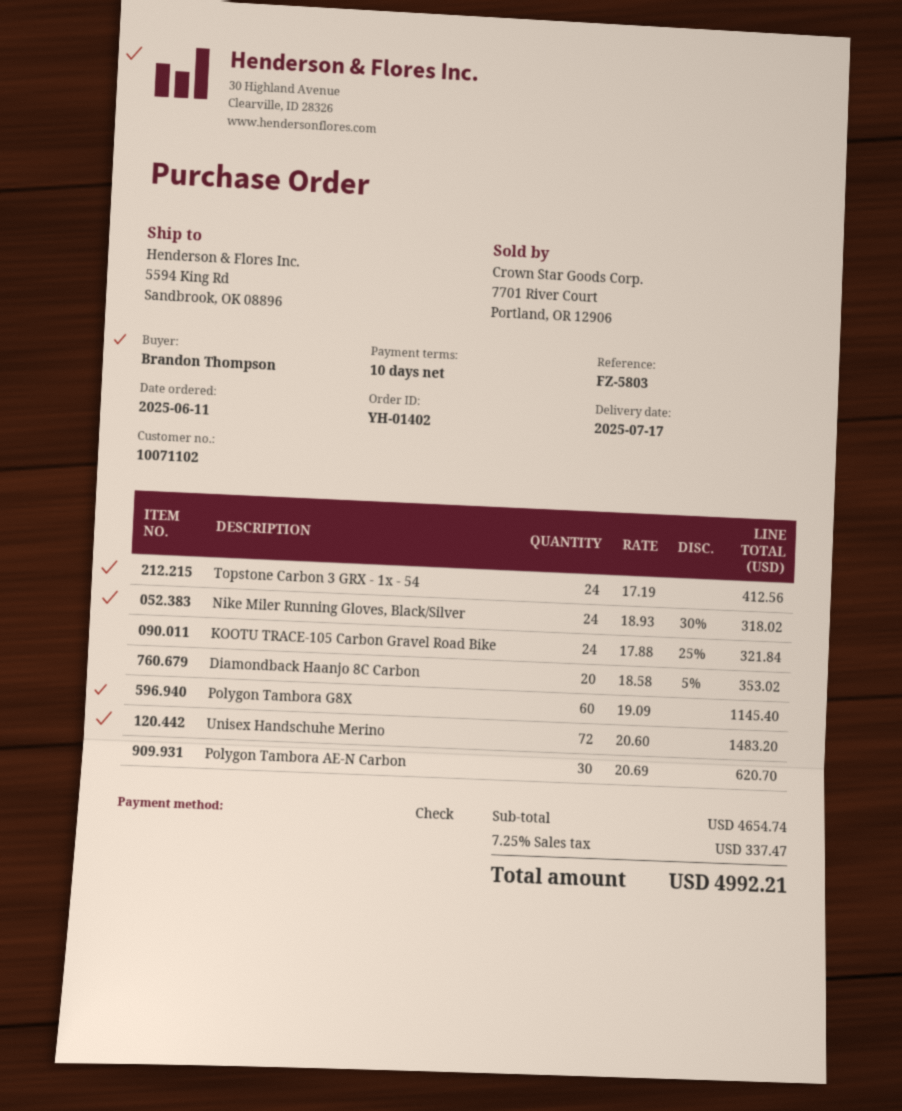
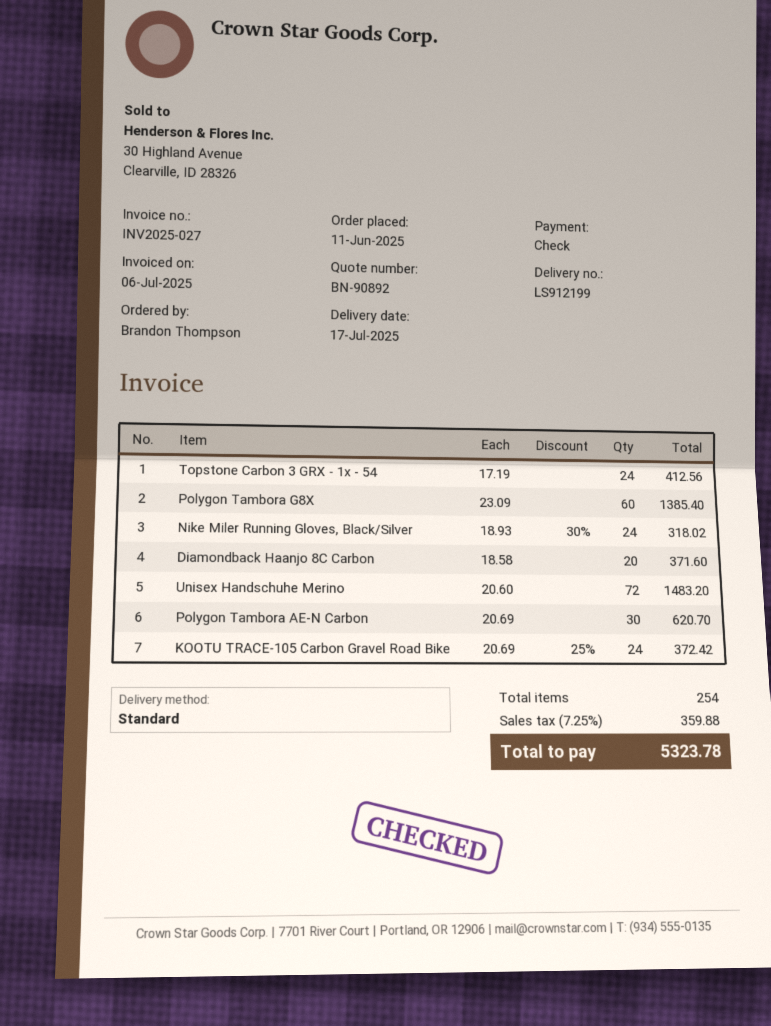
KOOTU TRACE-105 Carbon Gravel Road Bike: 24 x 17.88 - 25% = 321.84 -> 24 x 20.69 - 25% = 372.42
Diamondback Haanjo 8C Carbon: 20 x 18.58 - 5% = 353.02 -> 20 x 18.58 = 371.60
Polygon Tambora G8X: 60 x 19.09 = 1145.40 -> 60 x 23.09 = 1385.40
tax: 7.25% = 337.47 -> 7.25% = 359.88
total: 4992.21 -> 5323.78

